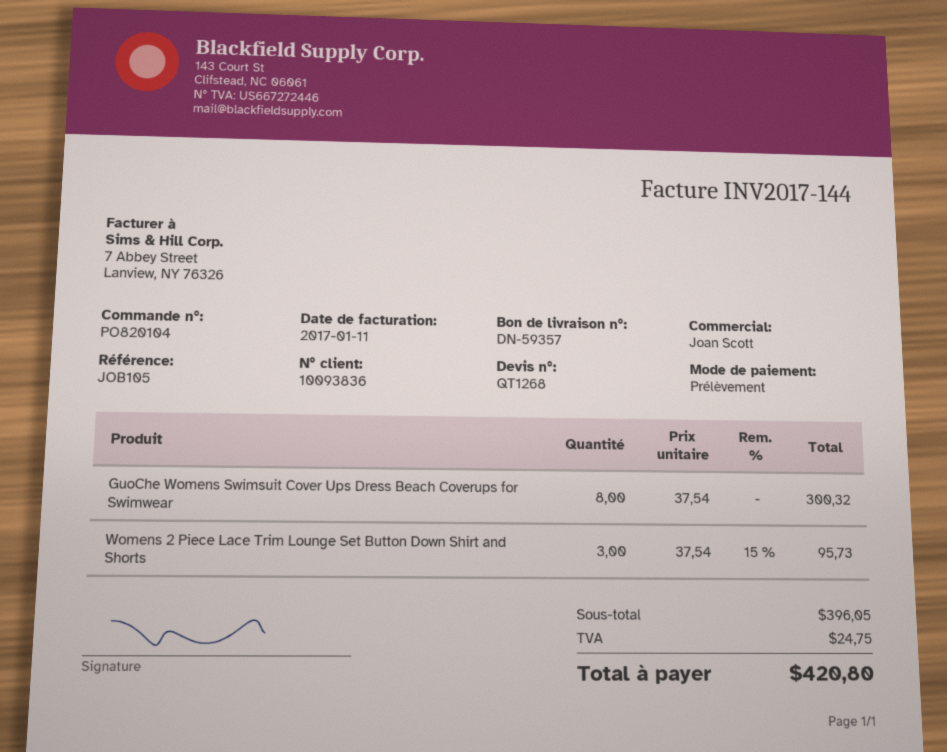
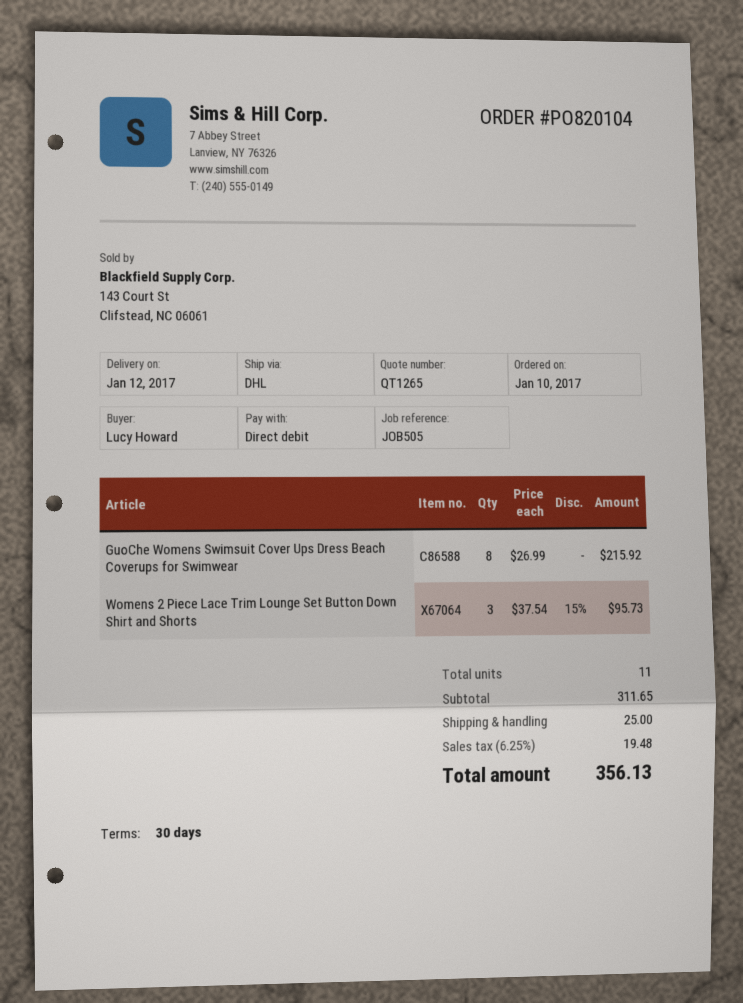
quote number: QT1268 -> QT1265
reference: JOB105 -> JOB505
GuoChe Womens Swimsuit Cover Ups Dress Beach Coverups for Swimwear: 8 x 37.54 = 300.32 -> 8 x 26.99 = 215.92
subtotal: 396.05 -> 311.65
shipping: none -> 25.00
tax: 24.75 -> 19.48
total: 420.80 -> 356.13

